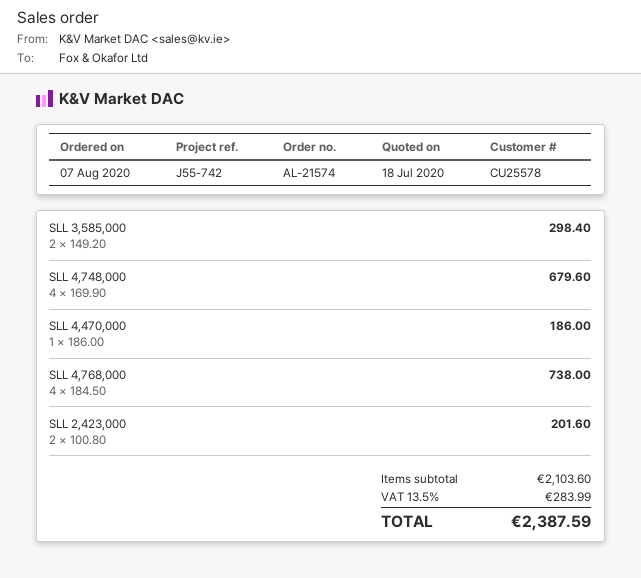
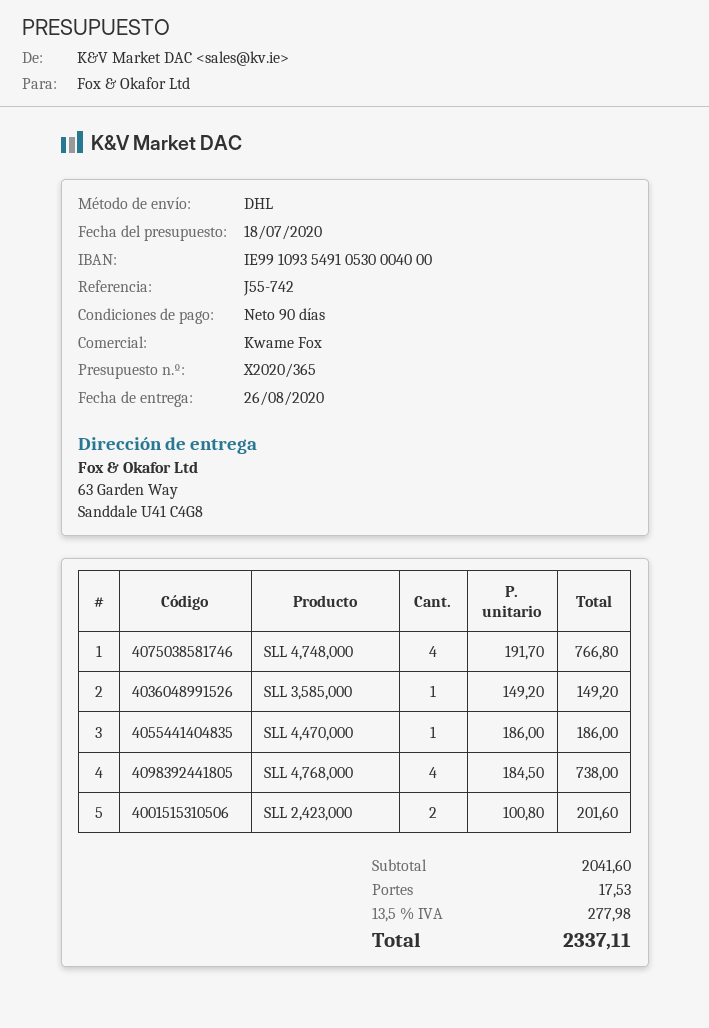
SLL 3,585,000: 2 x 149.20 = 298.40 -> 1 x 149.20 = 149.20
SLL 4,748,000: 4 x 169.90 = 679.60 -> 4 x 191.70 = 766.80
subtotal: 2103.60 -> 2041.60
shipping: none -> 17.53
tax: 13.5% = 283.99 -> 13.5% = 277.98
total: 2387.59 -> 2337.11

